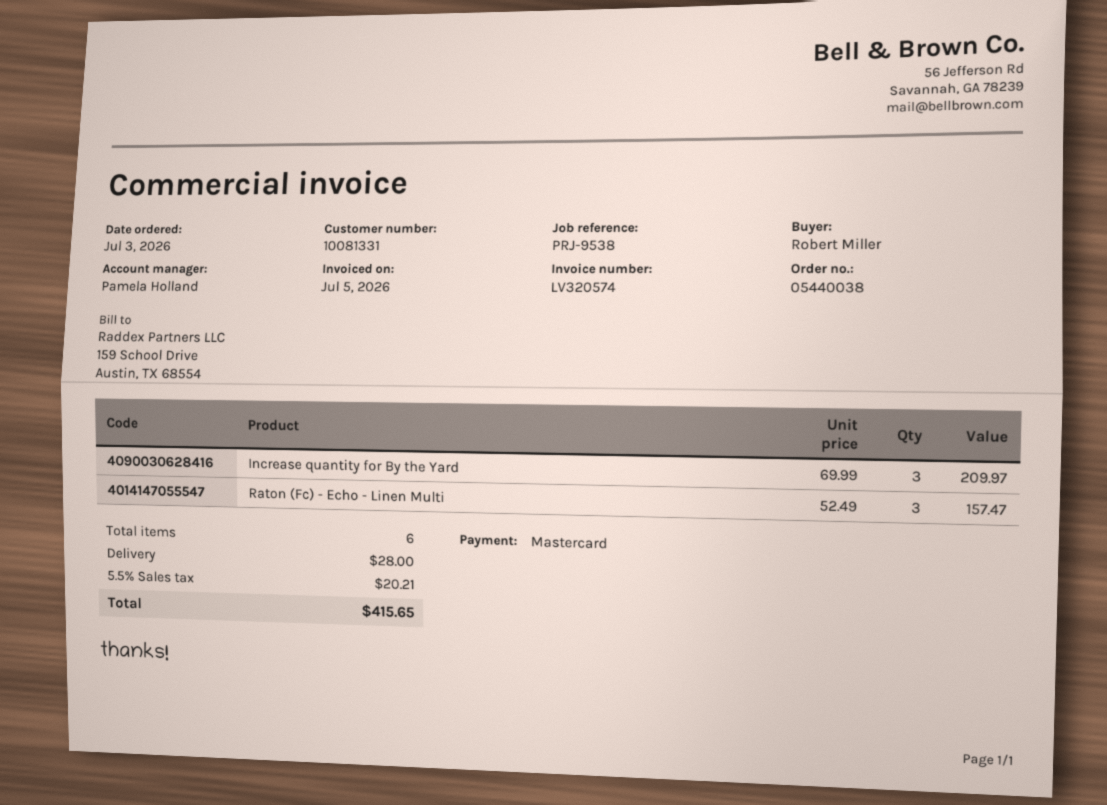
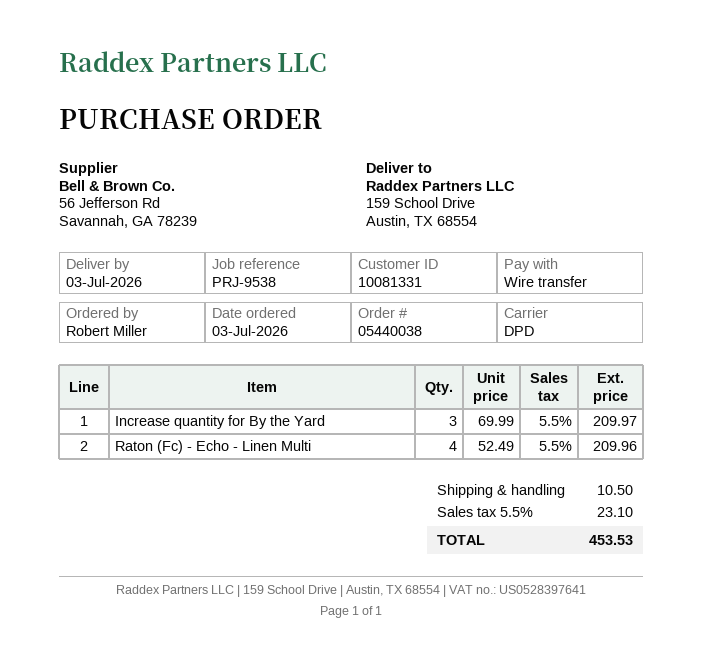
payment method: Mastercard -> bank transfer
Raton (Fc) - Echo - Linen Multi: 3 x 52.49 = 157.47 -> 4 x 52.49 = 209.96
shipping: 28.00 -> 10.50
tax: 5.5% = 20.21 -> 5.5% = 23.10
total: 415.65 -> 453.53

